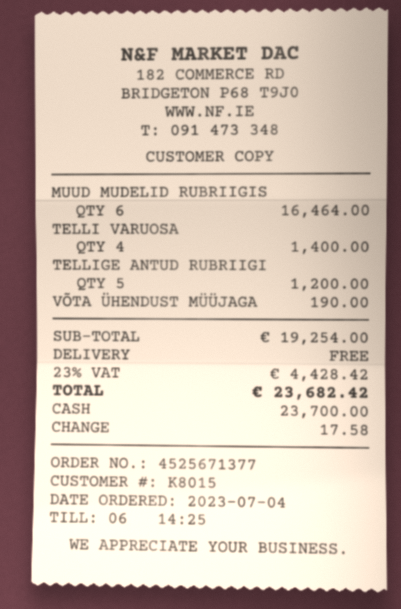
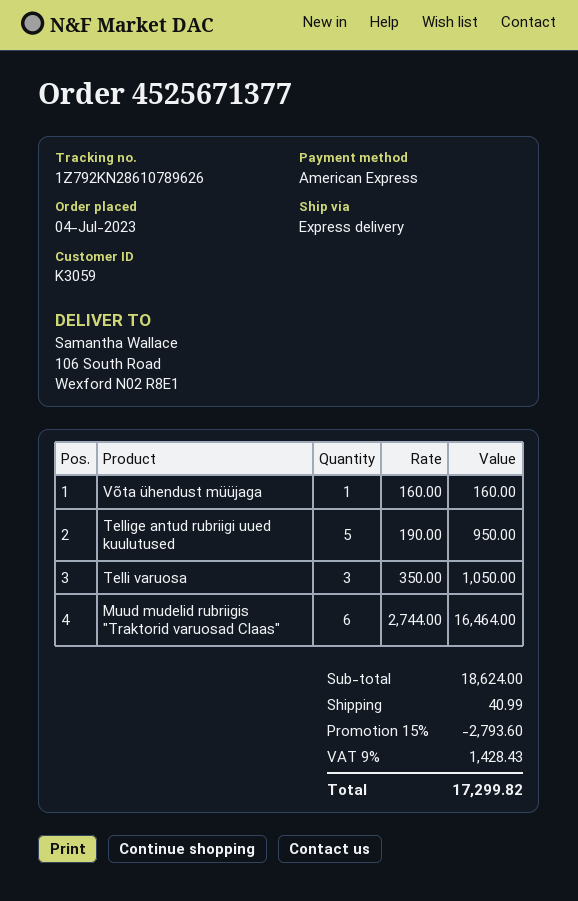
customer number: K8015 -> K3059
payment method: cash -> American Express
TELLI VARUOSA: 4 for 1400.00 -> 3 for 1050.00
TELLIGE ANTUD RUBRIIGI: 5 for 1200.00 -> 5 for 950.00
VÕTA ÜHENDUST MÜÜJAGA: 1 for 190.00 -> 1 for 160.00
subtotal: 19254.00 -> 18624.00
discount: none -> 15% = 2793.60
shipping: 0.00 -> 40.99
tax: 23% = 4428.42 -> 9% = 1428.43
total: 23682.42 -> 17299.82

